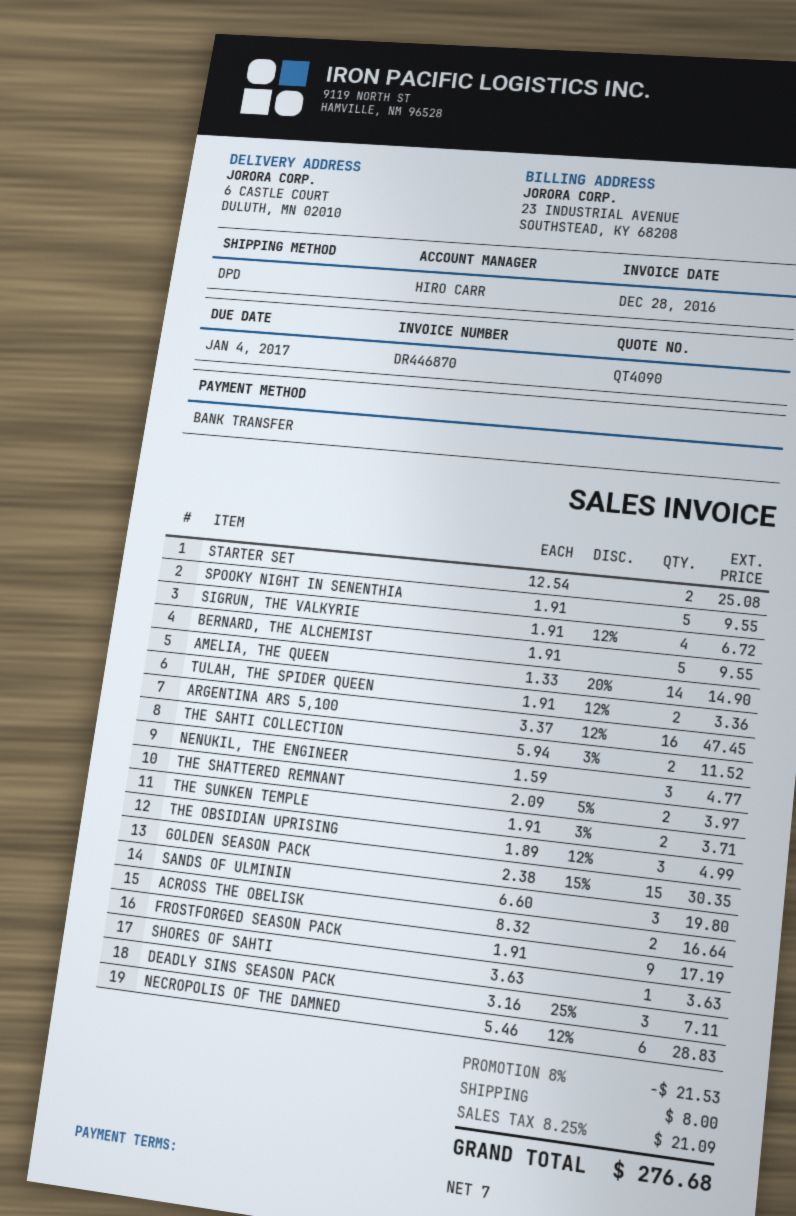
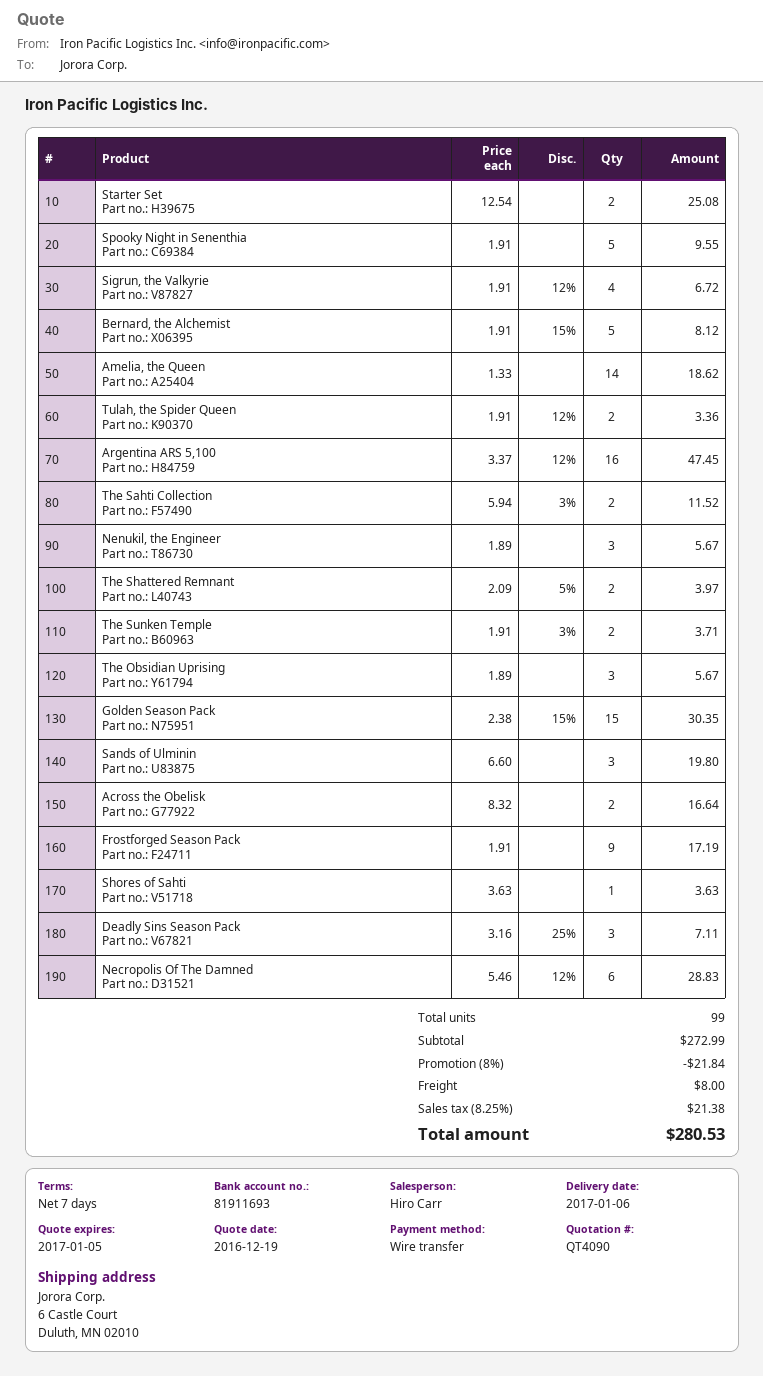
BERNARD, THE ALCHEMIST: 5 x 1.91 = 9.55 -> 5 x 1.91 - 15% = 8.12
AMELIA, THE QUEEN: 14 x 1.33 - 20% = 14.90 -> 14 x 1.33 = 18.62
NENUKIL, THE ENGINEER: 3 x 1.59 = 4.77 -> 3 x 1.89 = 5.67
THE OBSIDIAN UPRISING: 3 x 1.89 - 12% = 4.99 -> 3 x 1.89 = 5.67
discount: 8% = 21.53 -> 8% = 21.84
tax: 8.25% = 21.09 -> 8.25% = 21.38
total: 276.68 -> 280.53

